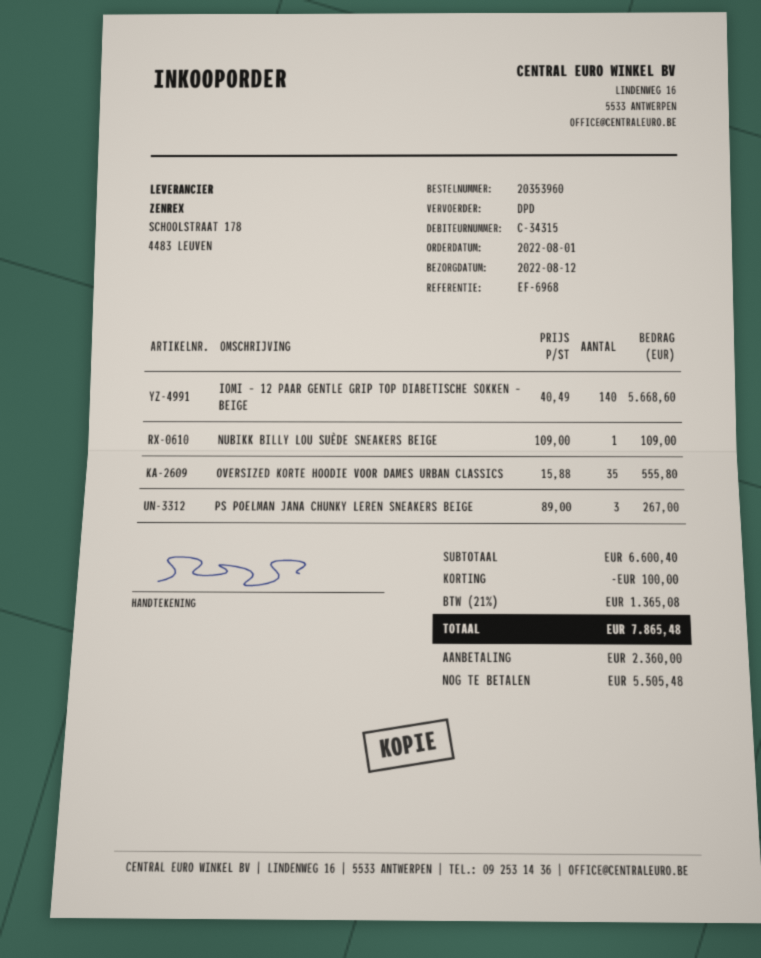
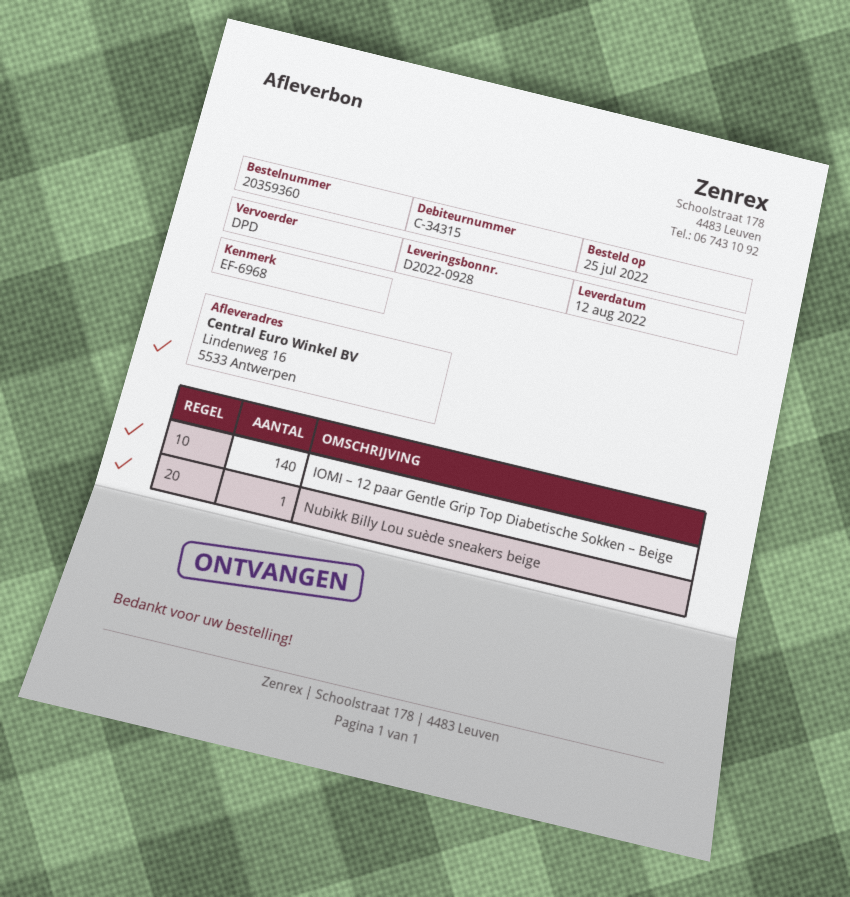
order number: 20353960 -> 20359360
order date: 2022-08-01 -> 2022-07-25
OVERSIZED KORTE HOODIE VOOR DAMES URBAN CLASSICS: 35 -> none
PS POELMAN JANA CHUNKY LEREN SNEAKERS BEIGE: 3 -> none

